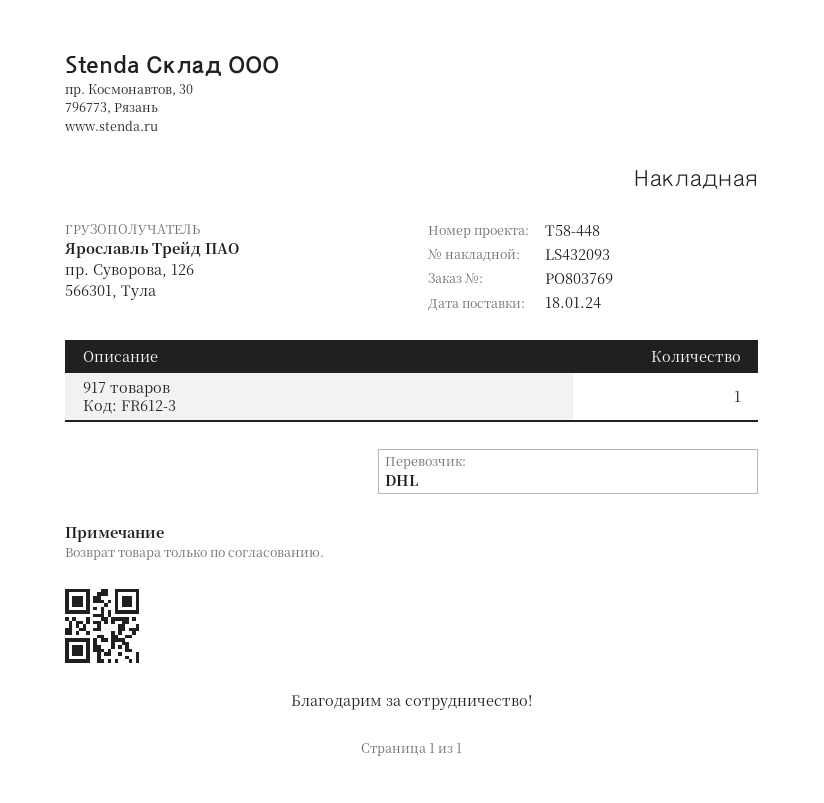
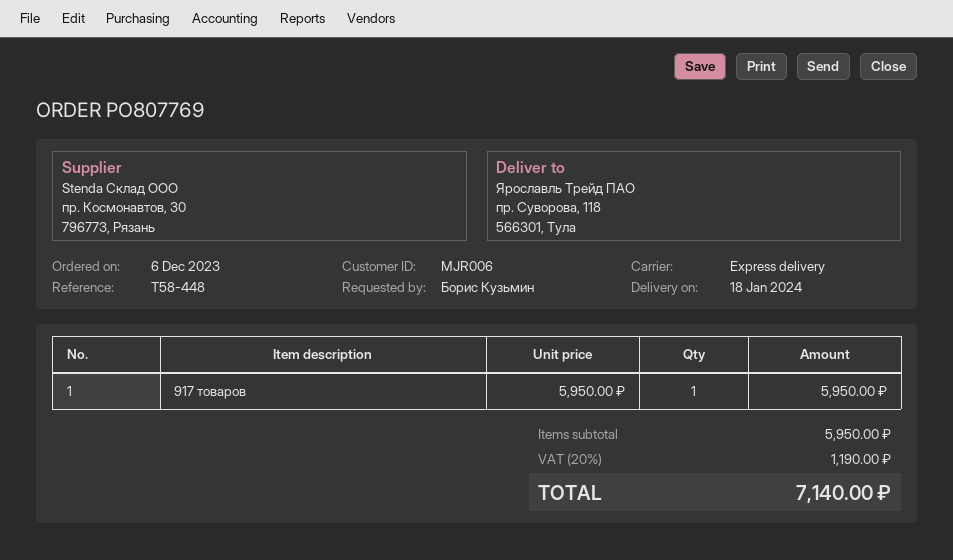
order number: PO803769 -> PO807769
shipping method: DHL -> express
ship to: пр. Суворова, 126, 566301, Тула -> пр. Суворова, 118, 566301, Тула

